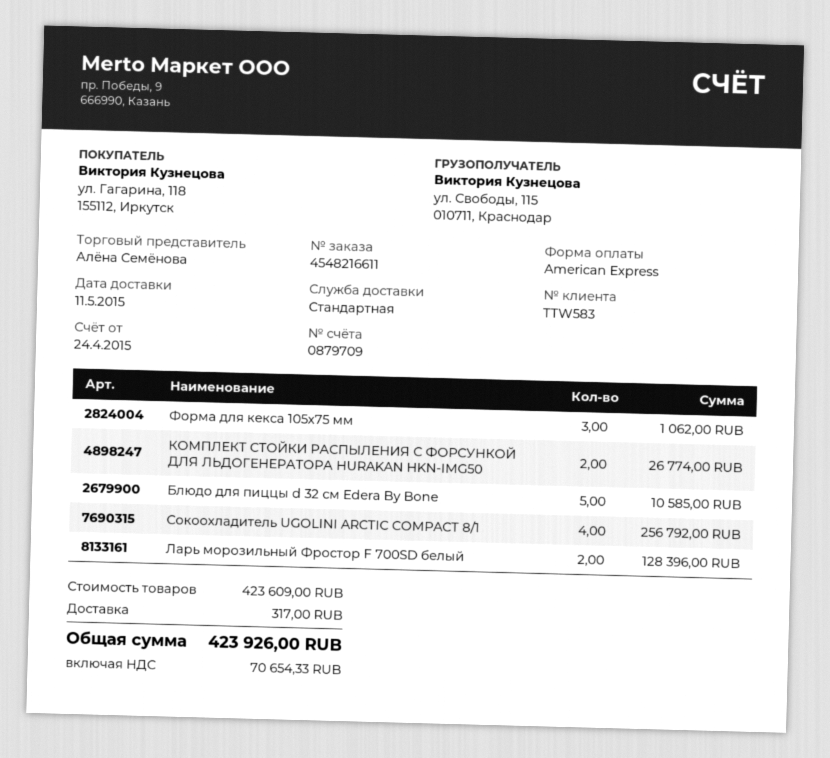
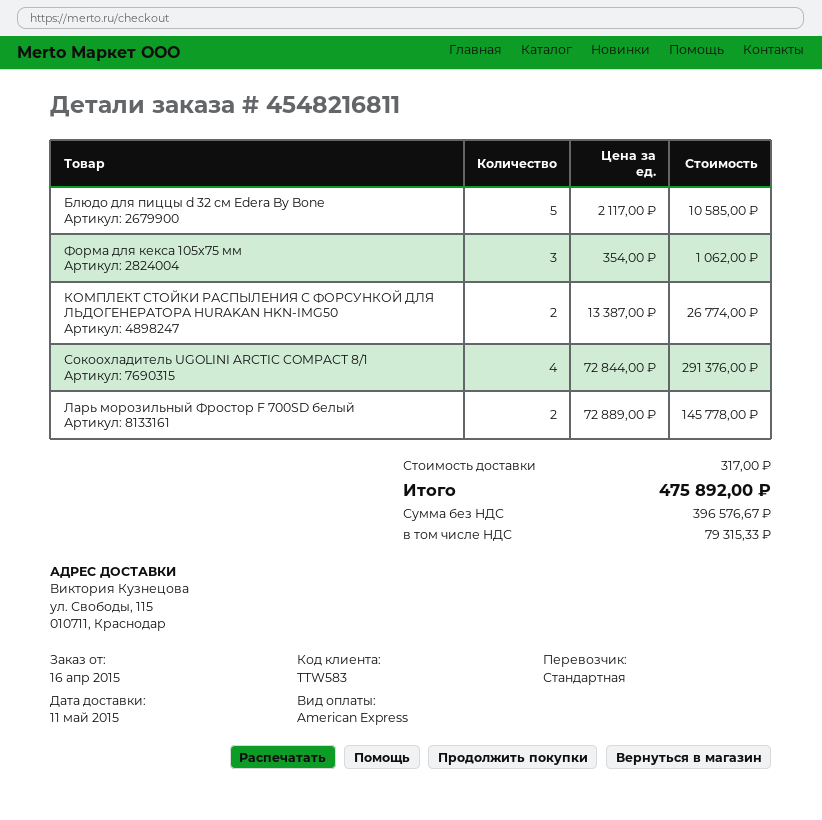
order number: 4548216611 -> 4548216811
Сокоохладитель UGOLINI ARCTIC COMPACT 8/1: 4 for 256792.00 -> 4 for 291376.00
Ларь морозильный Фростор F 700SD белый: 2 for 128396.00 -> 2 for 145778.00
tax: 70654.33 -> 79315.33
total: 423926.00 -> 475892.00

